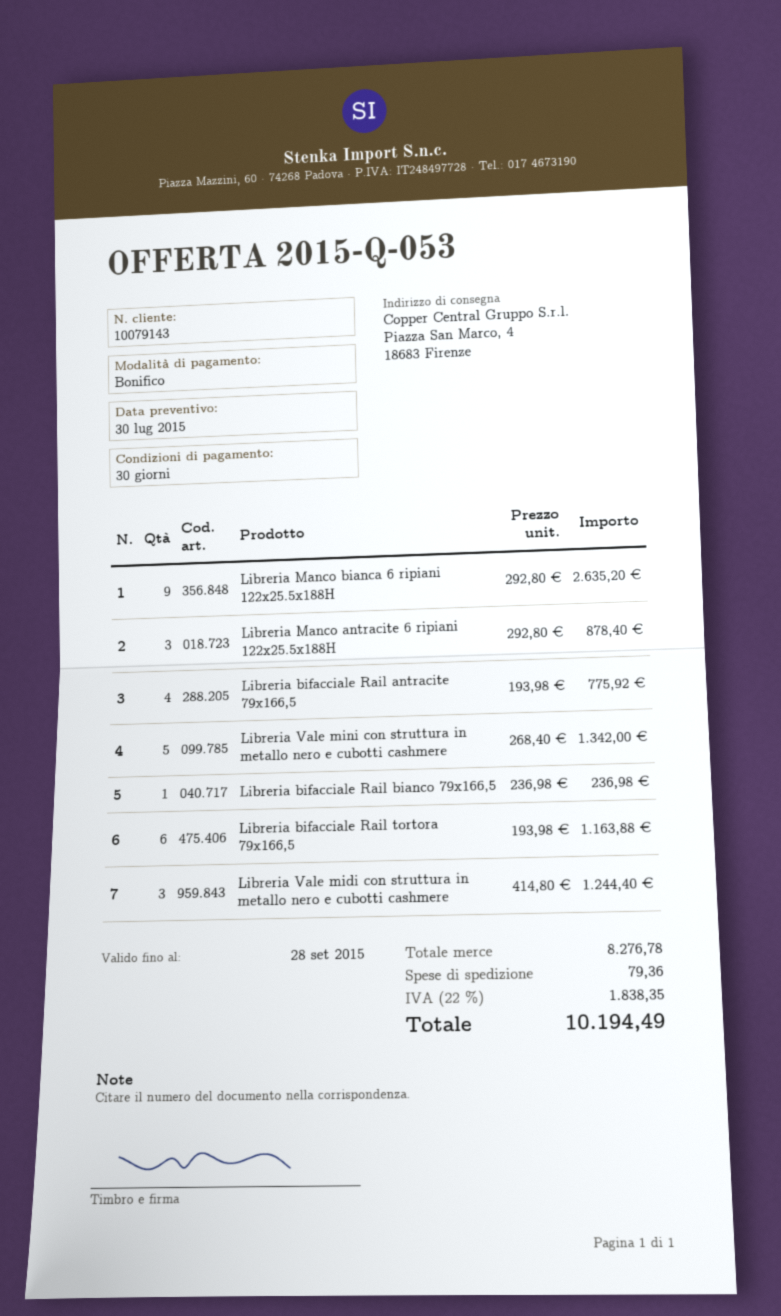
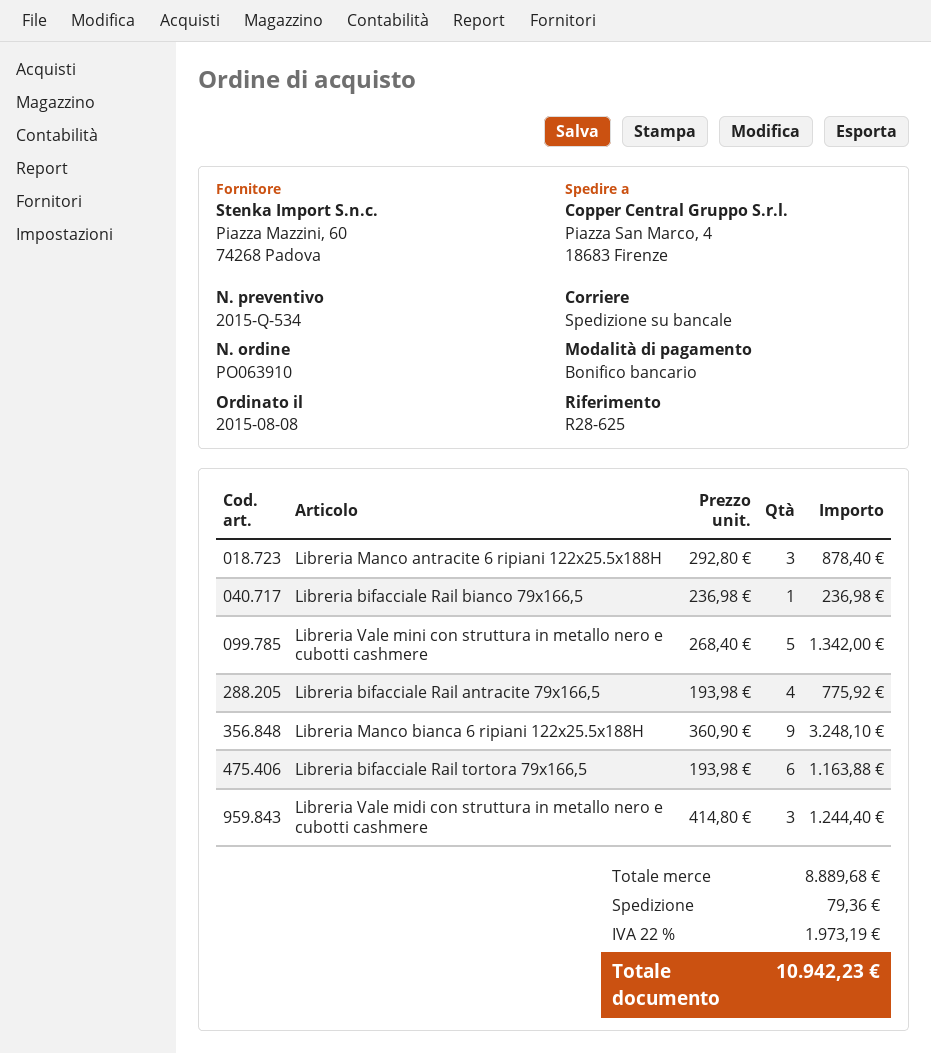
quote number: 2015-Q-053 -> 2015-Q-534
Libreria Manco bianca 6 ripiani 122x25.5x188H: 9 x 292.80 = 2635.20 -> 9 x 360.90 = 3248.10
subtotal: 8276.78 -> 8889.68
tax: 22% = 1838.35 -> 22% = 1973.19
total: 10194.49 -> 10942.23

